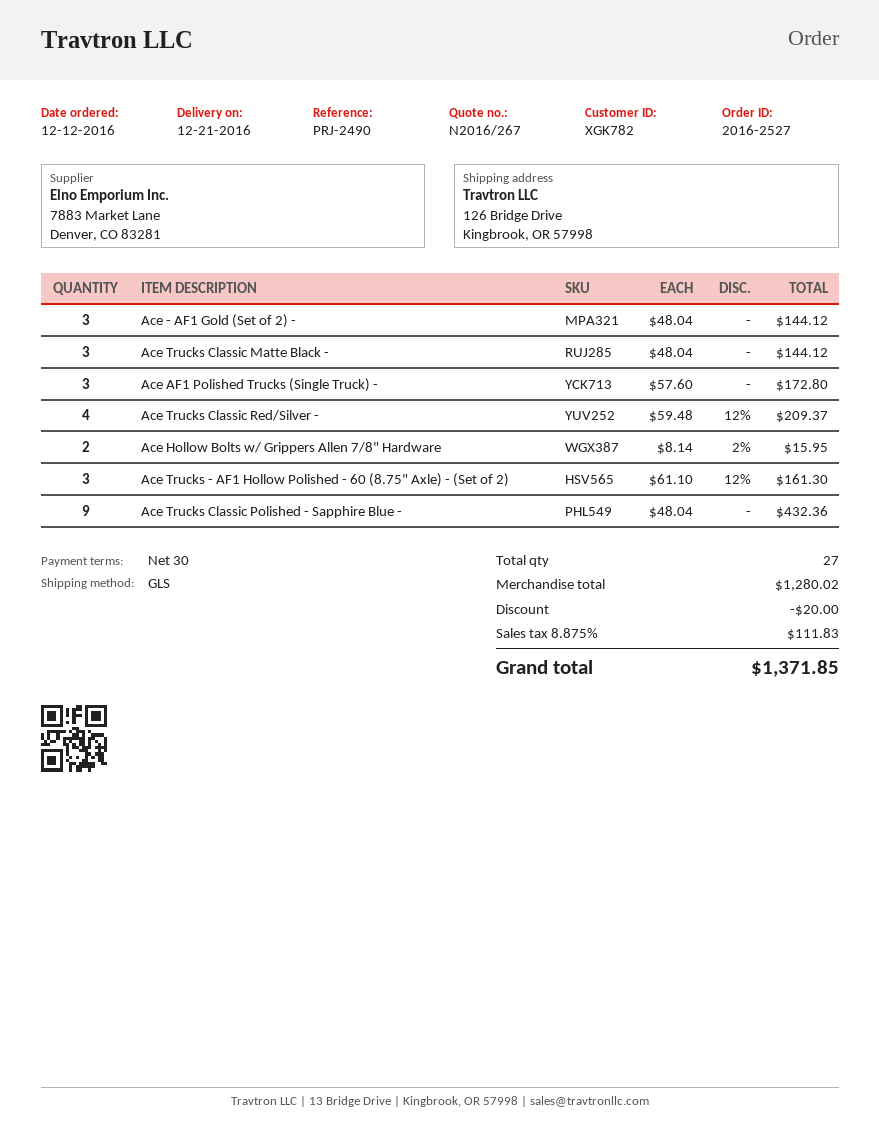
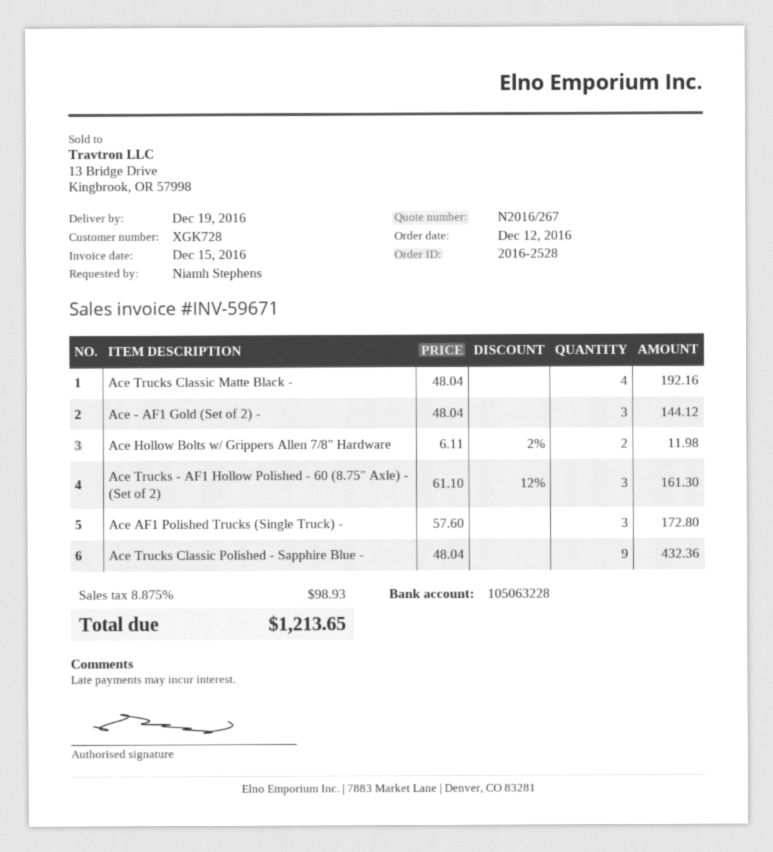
order number: 2016-2527 -> 2016-2528
delivery date: 2016-12-21 -> 2016-12-19
customer number: XGK782 -> XGK728
Ace Trucks Classic Matte Black -: 3 x 48.04 = 144.12 -> 4 x 48.04 = 192.16
Ace Trucks Classic Red/Silver -: 4 x 59.48 - 12% = 209.37 -> none
Ace Hollow Bolts w/ Grippers Allen 7/8" Hardware: 2 x 8.14 - 2% = 15.95 -> 2 x 6.11 - 2% = 11.98
discount: 20.00 -> none
tax: 8.875% = 111.83 -> 8.875% = 98.93
total: 1371.85 -> 1213.65

